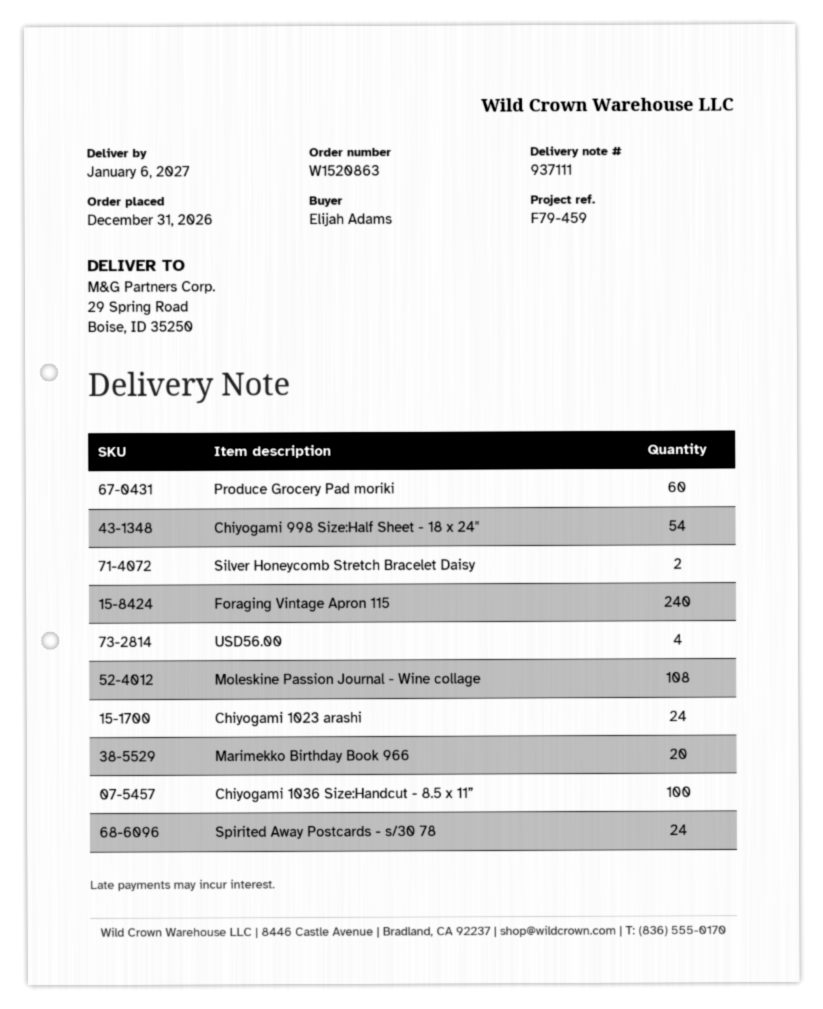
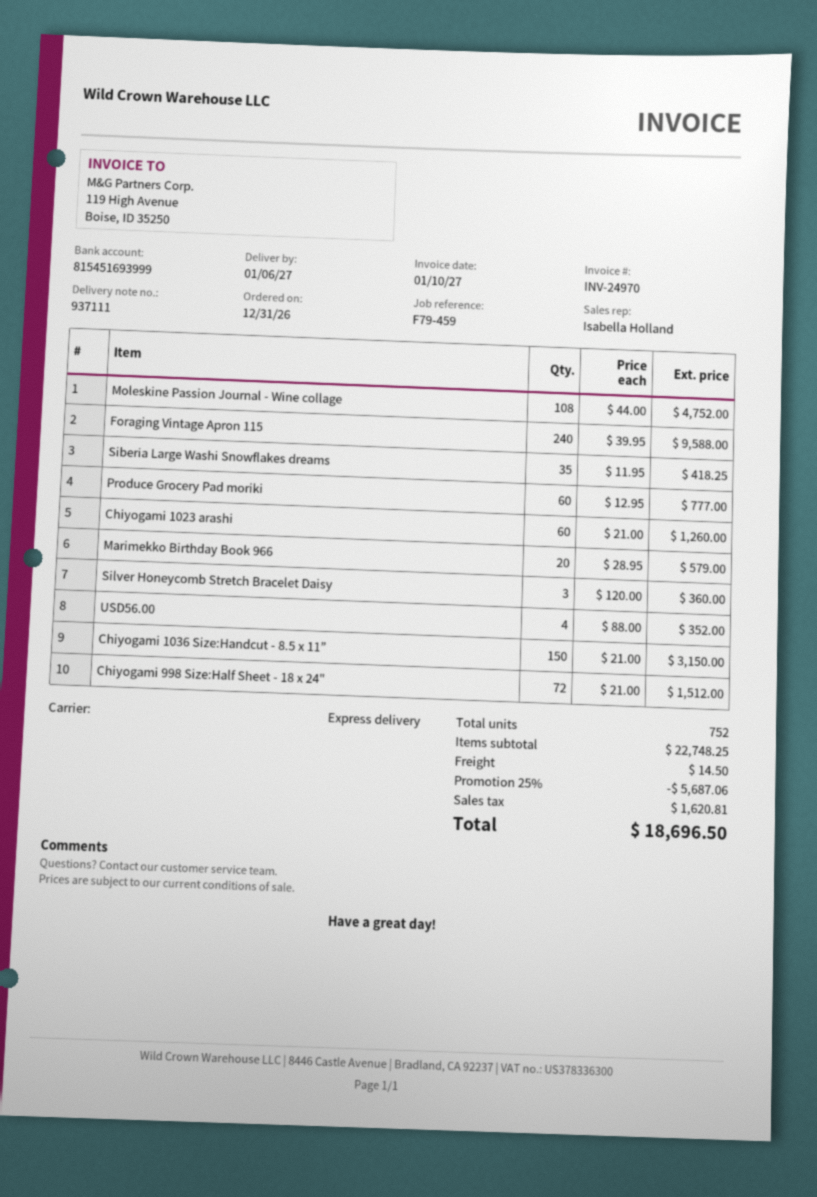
Chiyogami 998 Size:Half Sheet - 18 x 24": 54 -> 72
Silver Honeycomb Stretch Bracelet Daisy: 2 -> 3
Chiyogami 1023 arashi: 24 -> 60
Chiyogami 1036 Size:Handcut - 8.5 x 11”: 100 -> 150
Spirited Away Postcards - s/30 78: 24 -> none
Siberia Large Washi Snowflakes dreams: none -> 35

